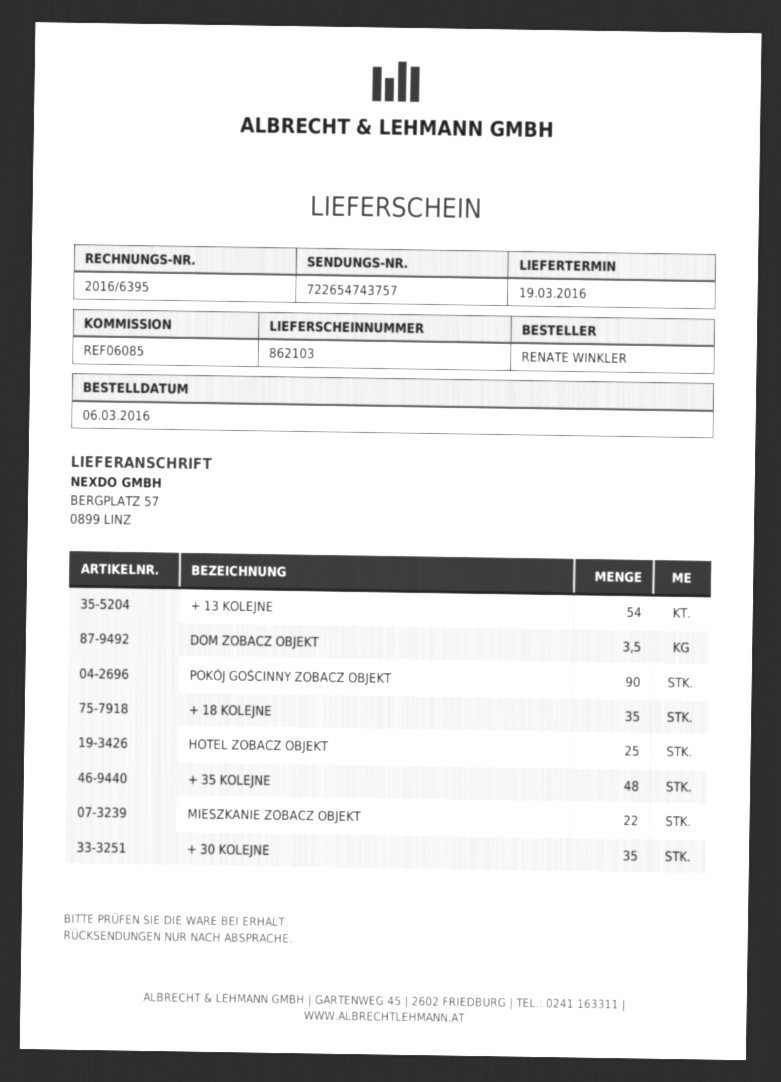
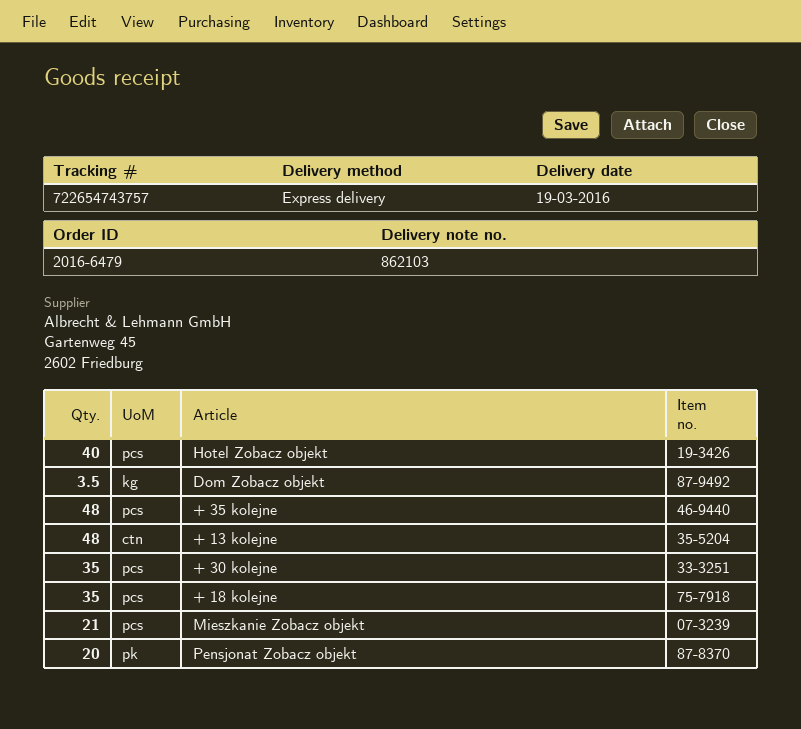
+ 13 KOLEJNE: 54 -> 48
POKÓJ GOŚCINNY ZOBACZ OBJEKT: 90 -> none
HOTEL ZOBACZ OBJEKT: 25 -> 40
MIESZKANIE ZOBACZ OBJEKT: 22 -> 21
Pensjonat Zobacz objekt: none -> 20

